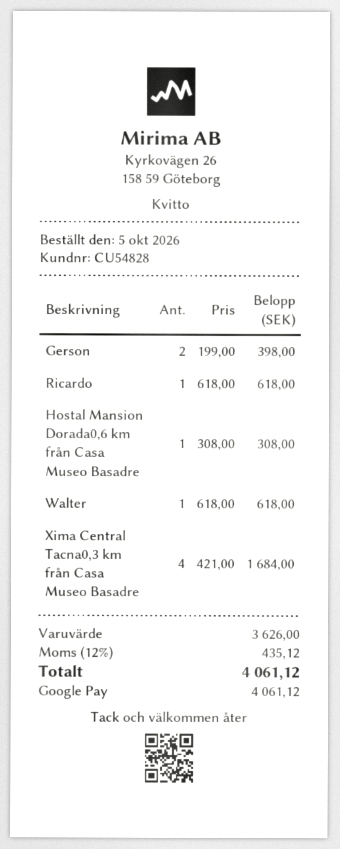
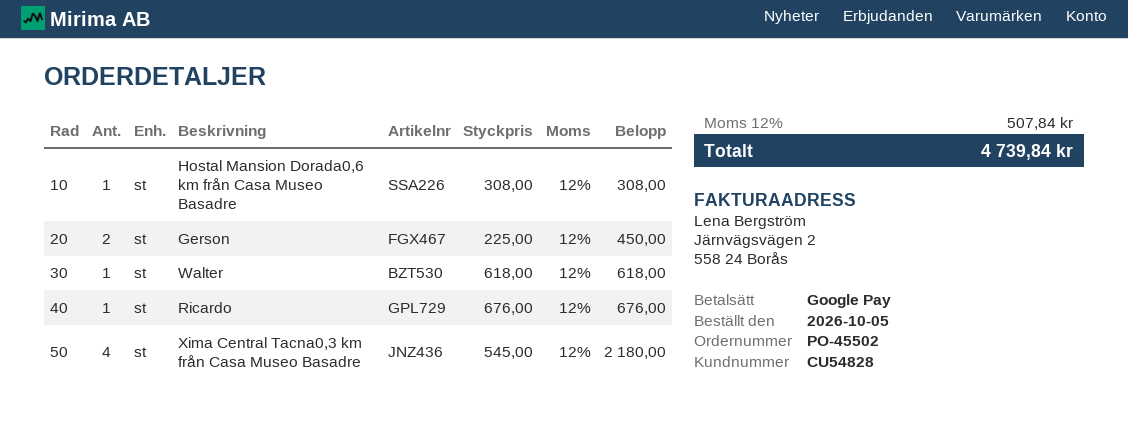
Gerson: 2 x 199.00 = 398.00 -> 2 x 225.00 = 450.00
Ricardo: 1 x 618.00 = 618.00 -> 1 x 676.00 = 676.00
Xima Central Tacna0,3 km från Casa Museo Basadre: 4 x 421.00 = 1684.00 -> 4 x 545.00 = 2180.00
tax: 12% = 435.12 -> 12% = 507.84
total: 4061.12 -> 4739.84

